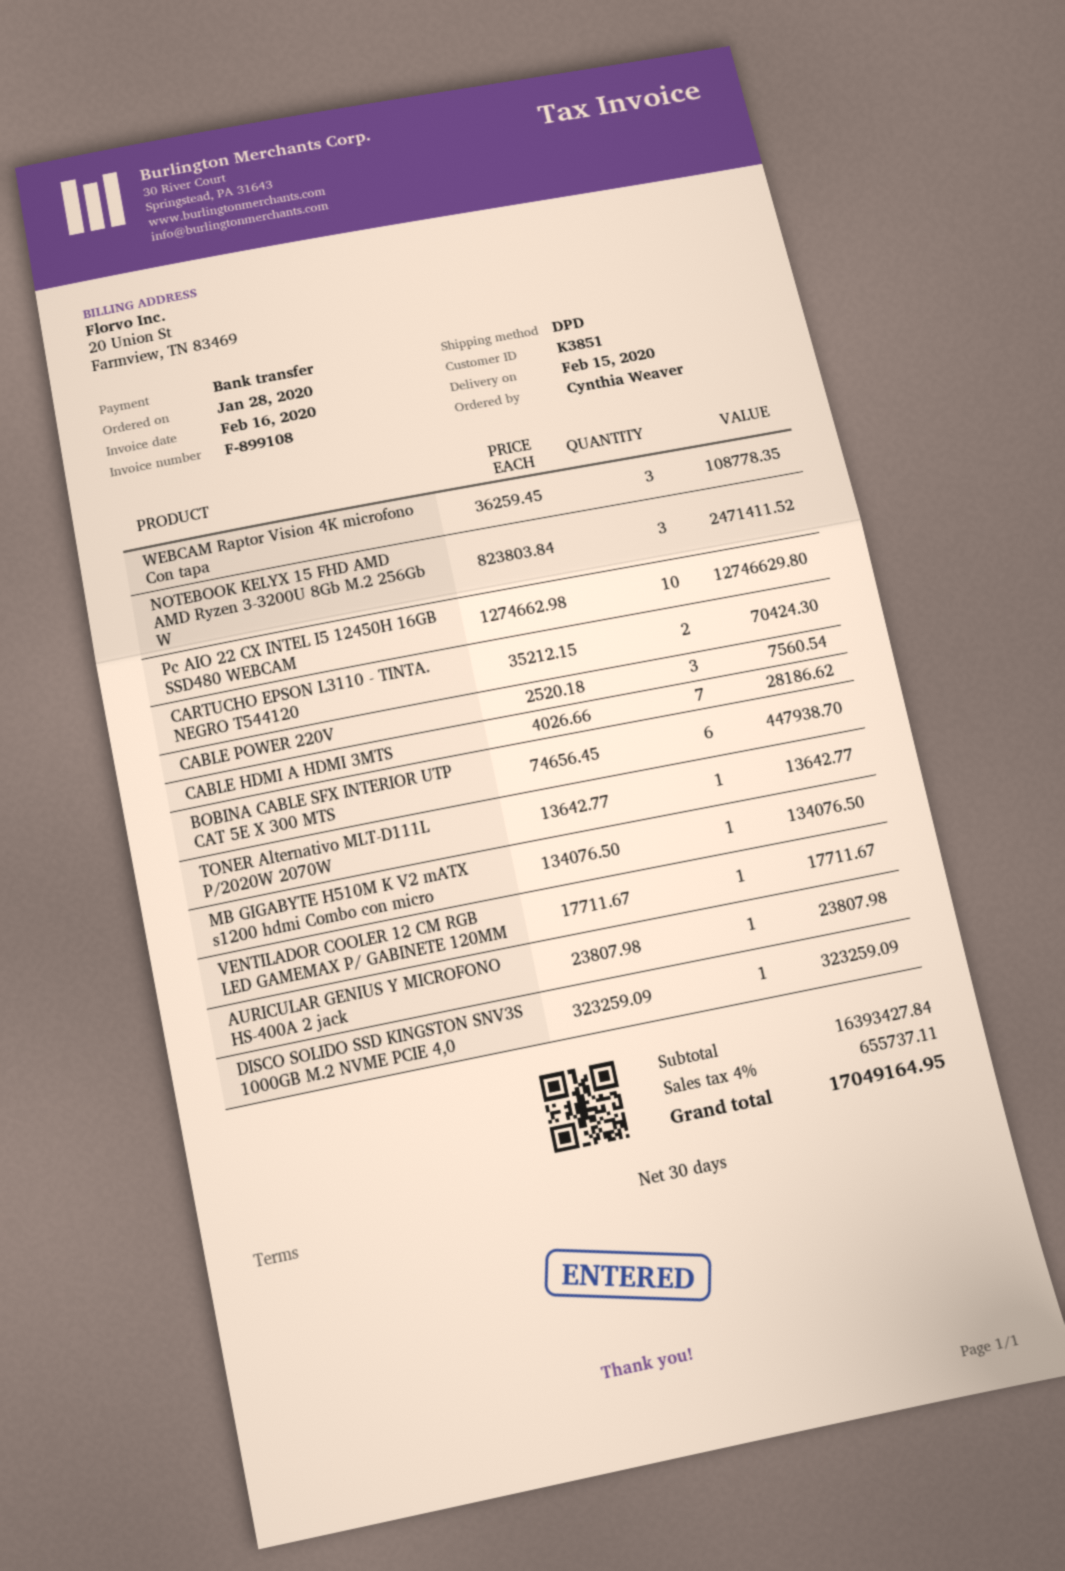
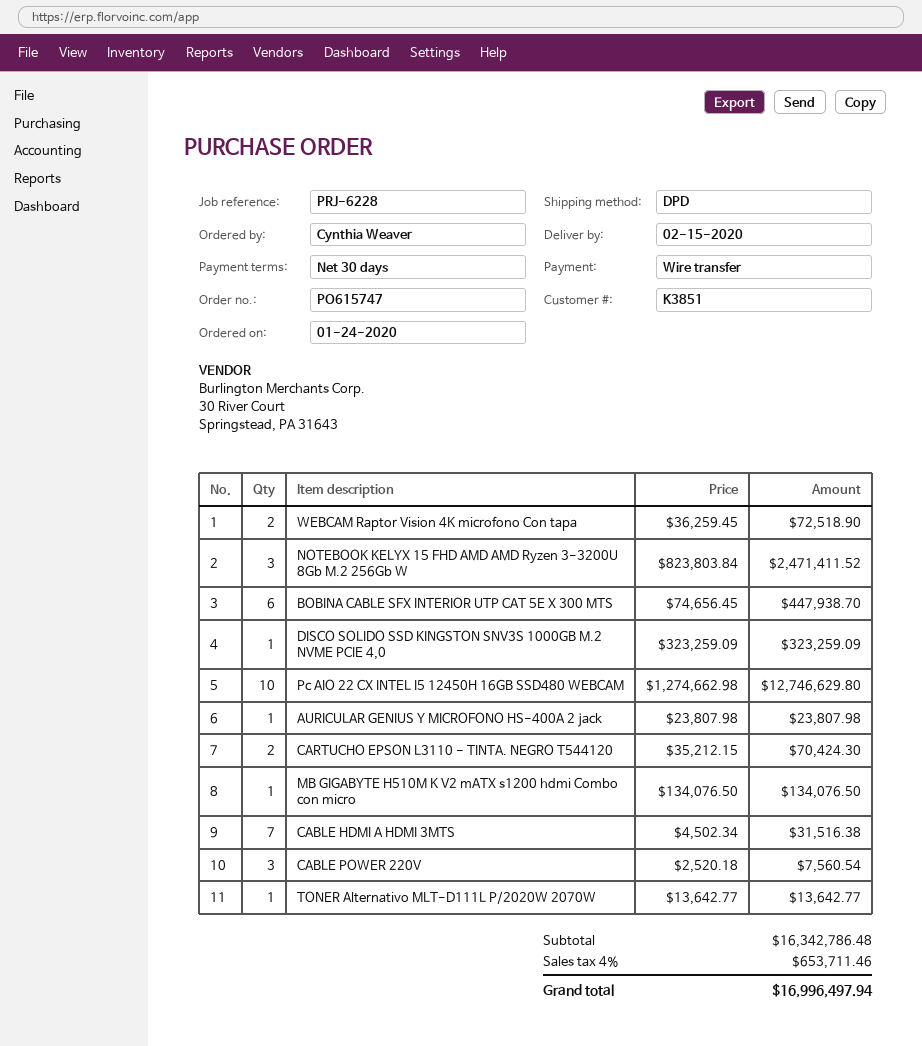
order date: 2020-01-28 -> 2020-01-24
WEBCAM Raptor Vision 4K microfono Con tapa: 3 x 36259.45 = 108778.35 -> 2 x 36259.45 = 72518.90
CABLE HDMI A HDMI 3MTS: 7 x 4026.66 = 28186.62 -> 7 x 4502.34 = 31516.38
VENTILADOR COOLER 12 CM RGB LED GAMEMAX P/ GABINETE 120MM: 1 x 17711.67 = 17711.67 -> none
subtotal: 16393427.84 -> 16342786.48
tax: 4% = 655737.11 -> 4% = 653711.46
total: 17049164.95 -> 16996497.94

